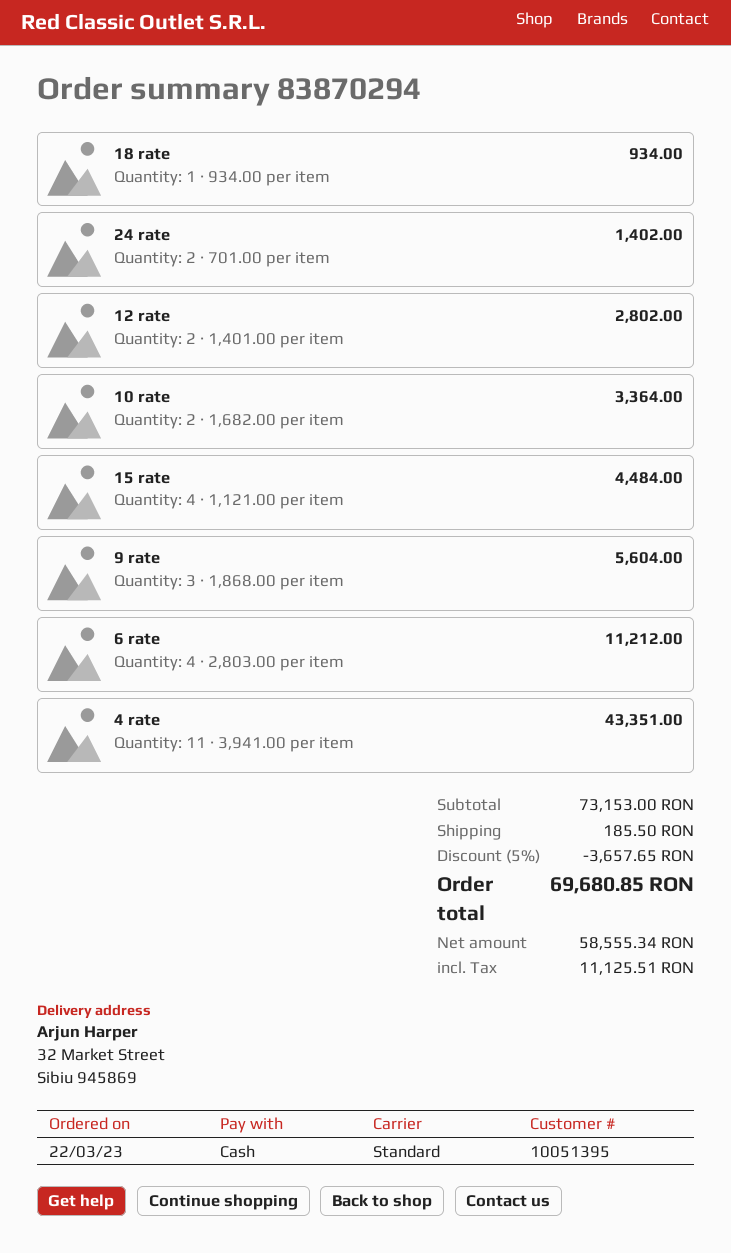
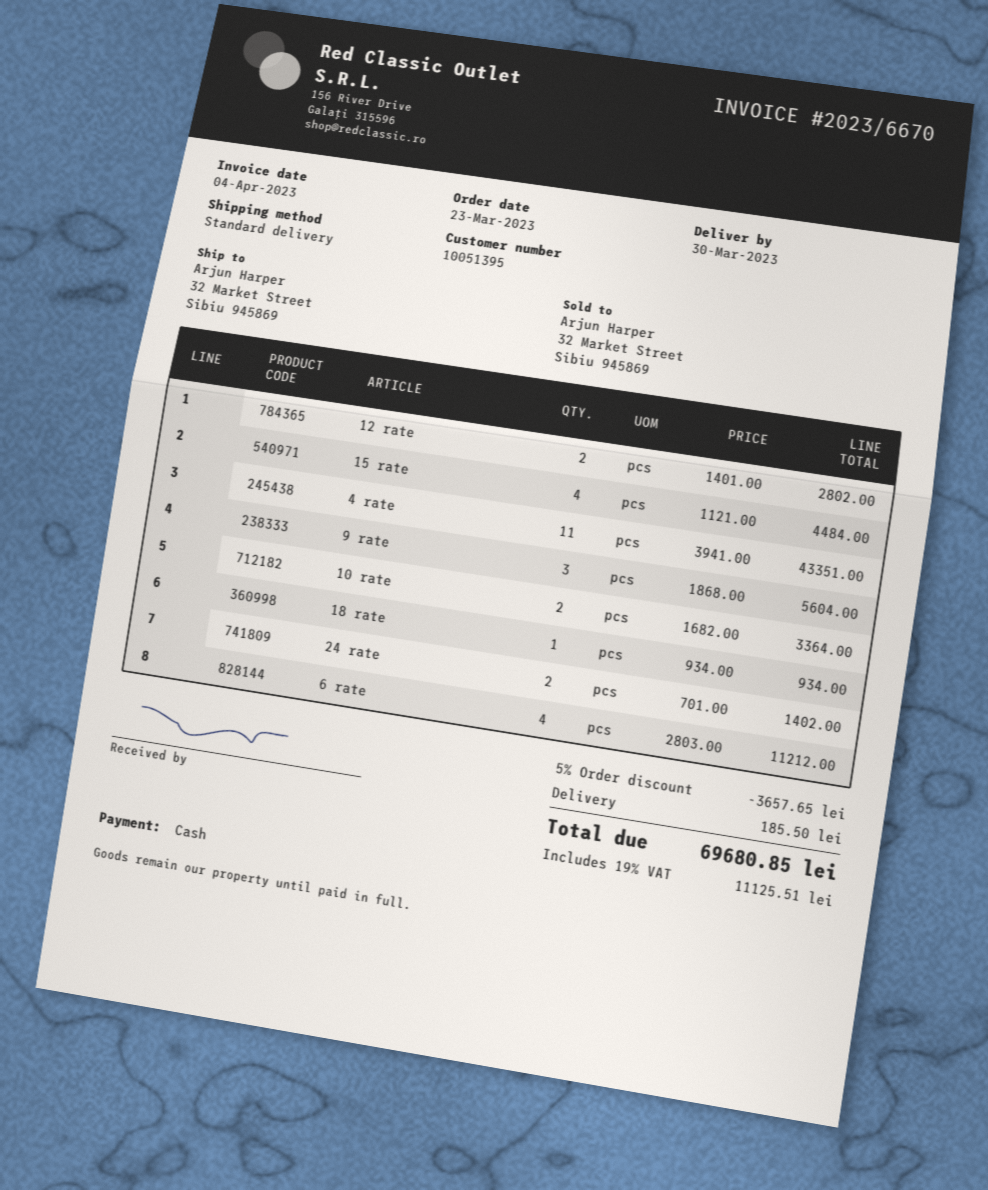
order date: 2023-03-22 -> 2023-03-23

